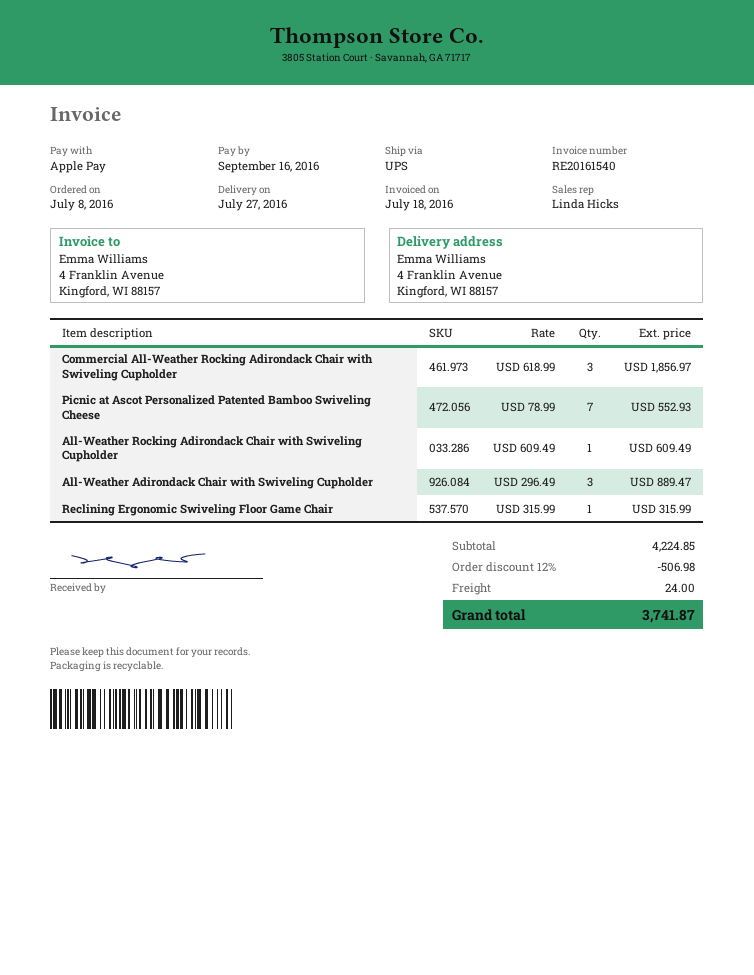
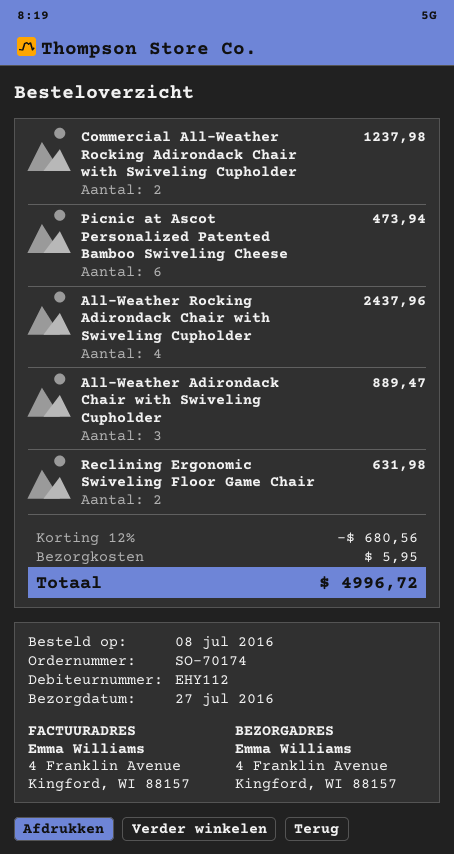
Commercial All-Weather Rocking Adirondack Chair with Swiveling Cupholder: 3 for 1856.97 -> 2 for 1237.98
Picnic at Ascot Personalized Patented Bamboo Swiveling Cheese: 7 for 552.93 -> 6 for 473.94
All-Weather Rocking Adirondack Chair with Swiveling Cupholder: 1 for 609.49 -> 4 for 2437.96
Reclining Ergonomic Swiveling Floor Game Chair: 1 for 315.99 -> 2 for 631.98
discount: 12% = 506.98 -> 12% = 680.56
shipping: 24.00 -> 5.95
total: 3741.87 -> 4996.72

